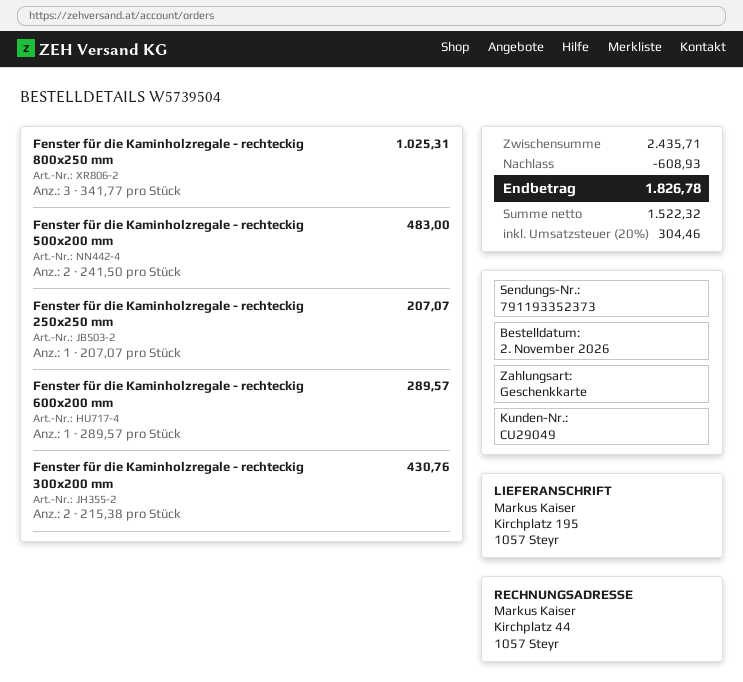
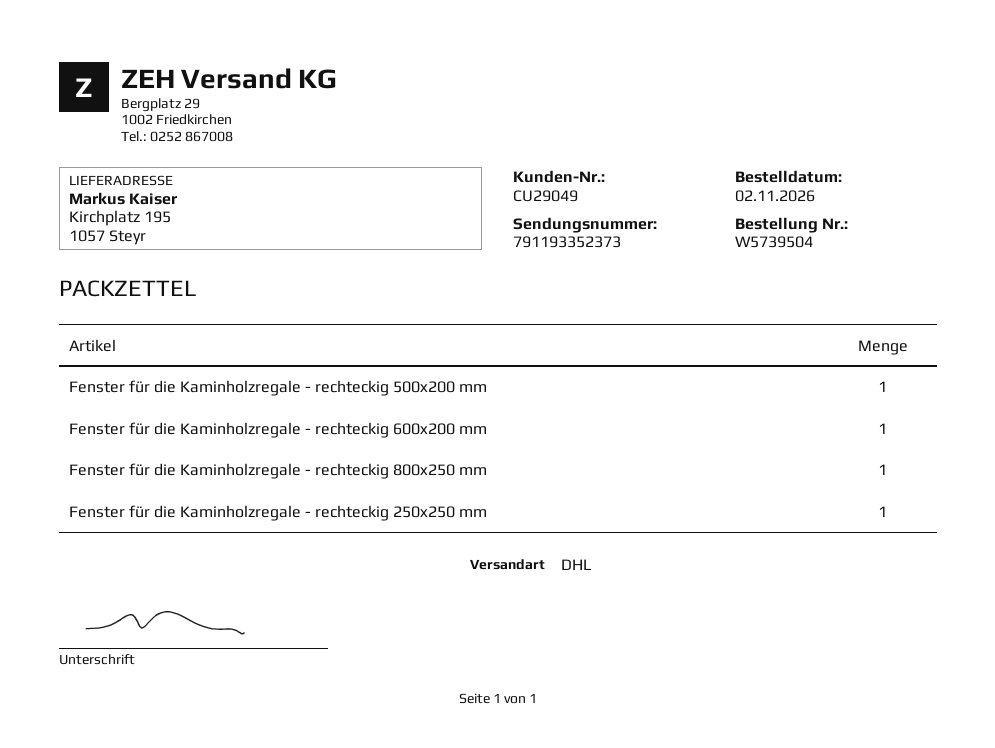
Fenster für die Kaminholzregale - rechteckig 800x250 mm: 3 -> 1
Fenster für die Kaminholzregale - rechteckig 500x200 mm: 2 -> 1
Fenster für die Kaminholzregale - rechteckig 300x200 mm: 2 -> none

